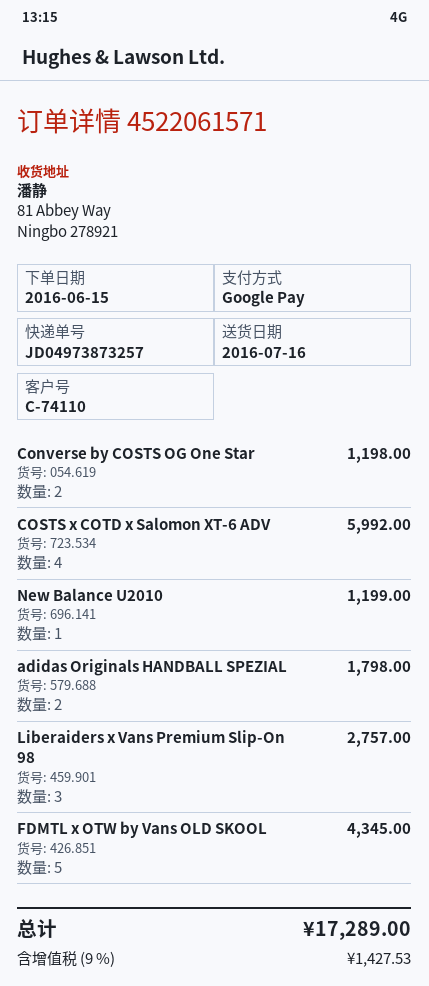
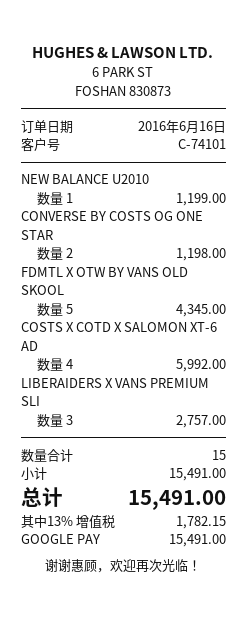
order date: 2016-06-15 -> 2016-06-16
customer number: C-74110 -> C-74101
adidas Originals HANDBALL SPEZIAL: 2 for 1798.00 -> none
tax: 9% = 1427.53 -> 13% = 1782.15
total: 17289.00 -> 15491.00

